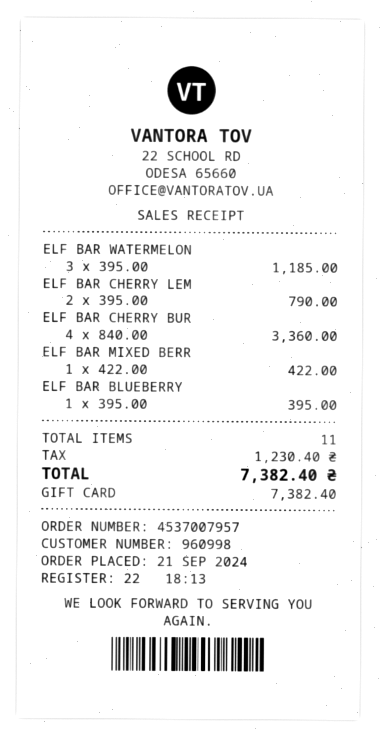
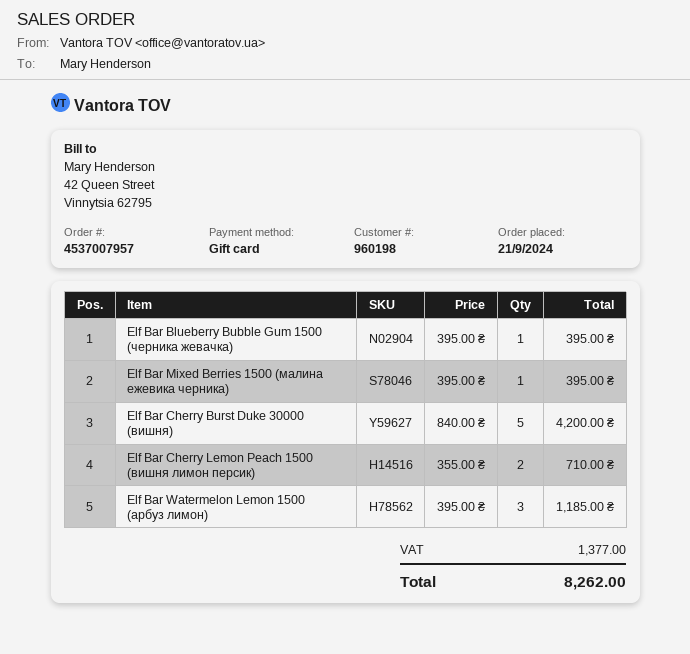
customer number: 960998 -> 960198
ELF BAR CHERRY LEM: 2 x 395.00 = 790.00 -> 2 x 355.00 = 710.00
ELF BAR CHERRY BUR: 4 x 840.00 = 3360.00 -> 5 x 840.00 = 4200.00
ELF BAR MIXED BERR: 1 x 422.00 = 422.00 -> 1 x 395.00 = 395.00
tax: 1230.40 -> 1377.00
total: 7382.40 -> 8262.00

